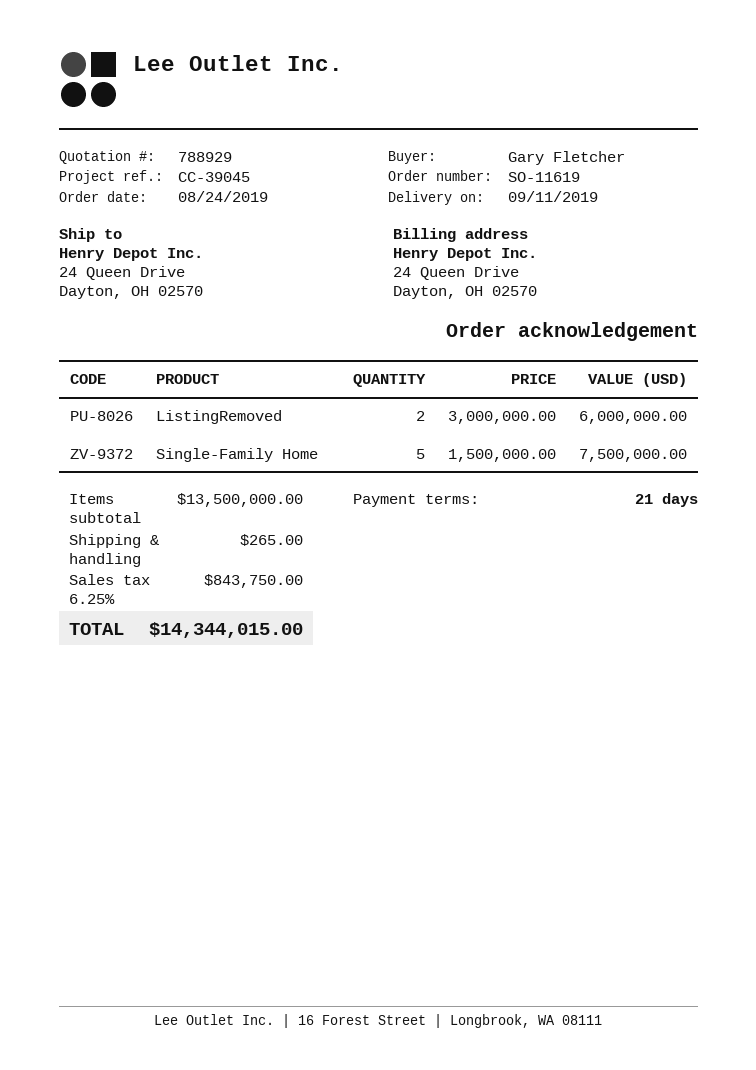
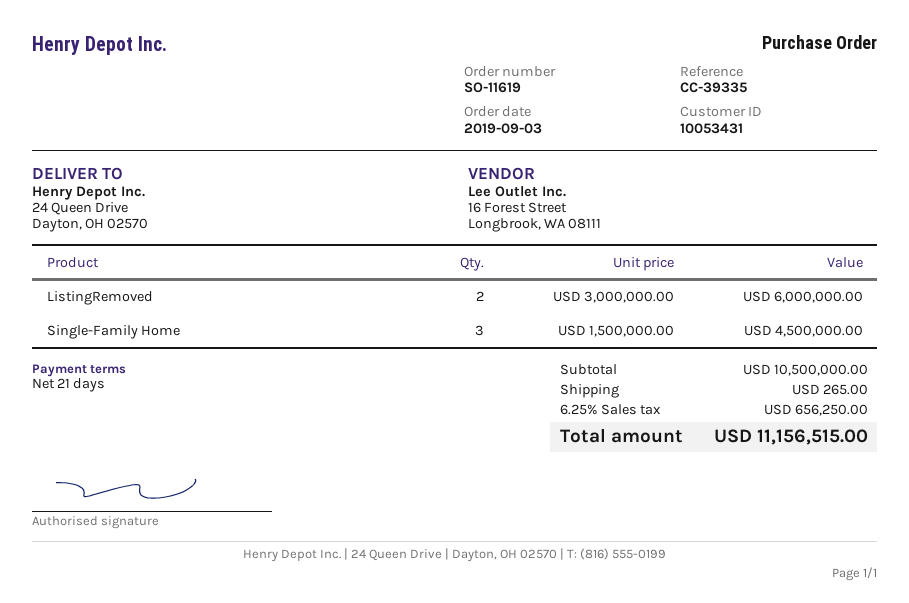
order date: 2019-08-24 -> 2019-09-03
reference: CC-39045 -> CC-39335
Single-Family Home: 5 x 1500000.00 = 7500000.00 -> 3 x 1500000.00 = 4500000.00
subtotal: 13500000.00 -> 10500000.00
tax: 6.25% = 843750.00 -> 6.25% = 656250.00
total: 14344015.00 -> 11156515.00

